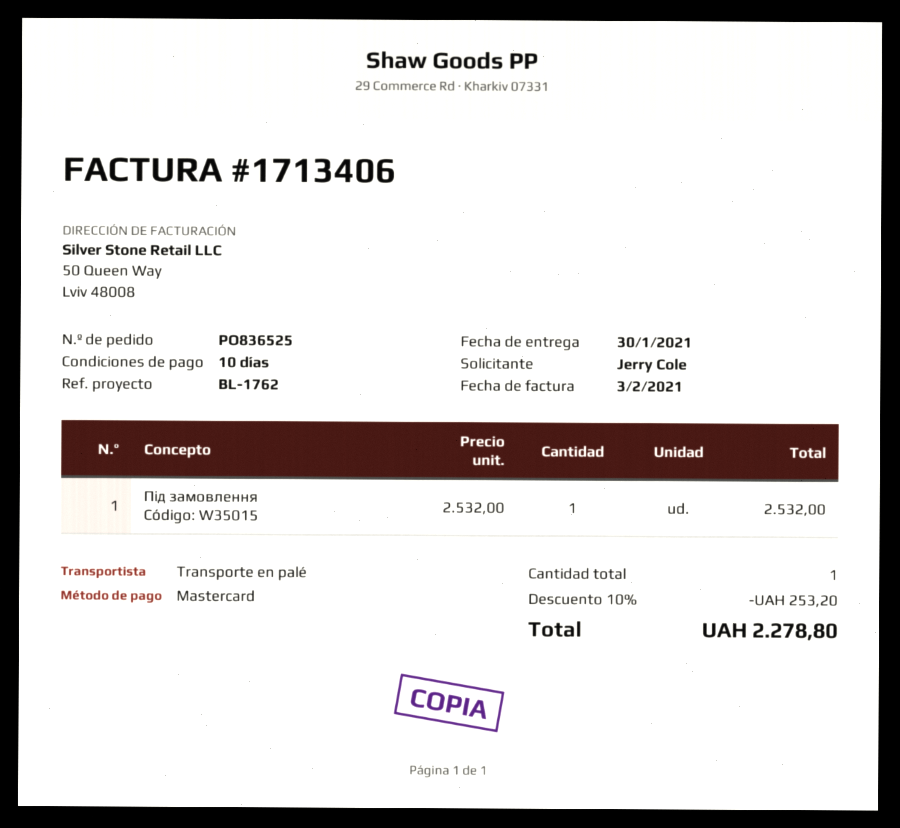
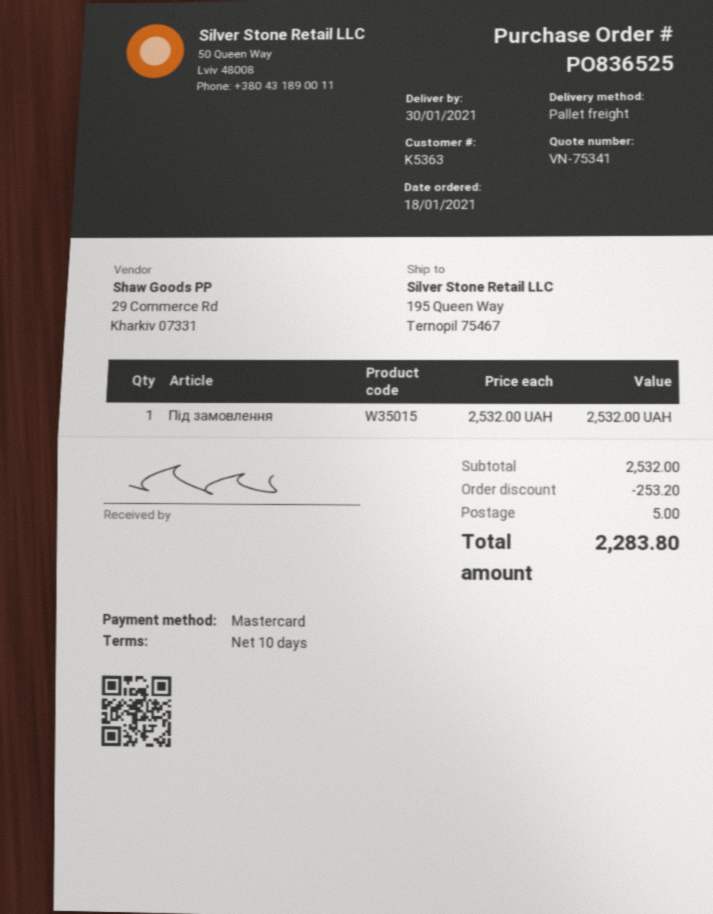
shipping: none -> 5.00
total: 2278.80 -> 2283.80

